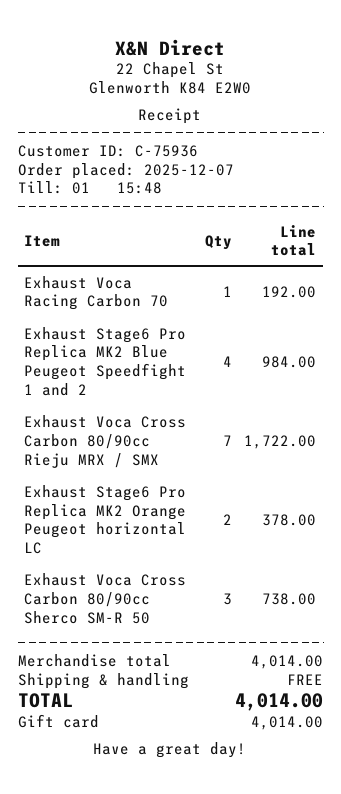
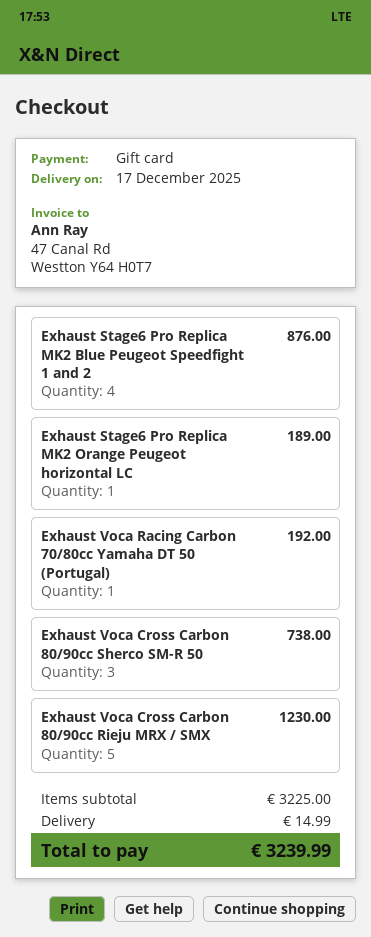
Exhaust Stage6 Pro Replica MK2 Blue Peugeot Speedfight 1 and 2: 4 for 984.00 -> 4 for 876.00
Exhaust Voca Cross Carbon 80/90cc Rieju MRX / SMX: 7 for 1722.00 -> 5 for 1230.00
Exhaust Stage6 Pro Replica MK2 Orange Peugeot horizontal LC: 2 for 378.00 -> 1 for 189.00
subtotal: 4014.00 -> 3225.00
shipping: 0.00 -> 14.99
total: 4014.00 -> 3239.99

